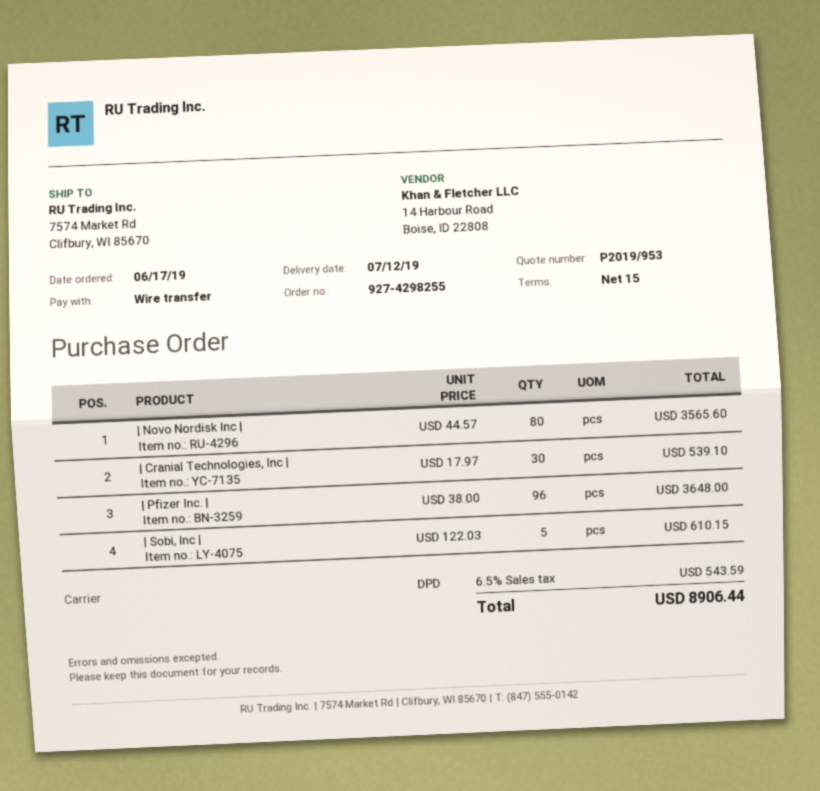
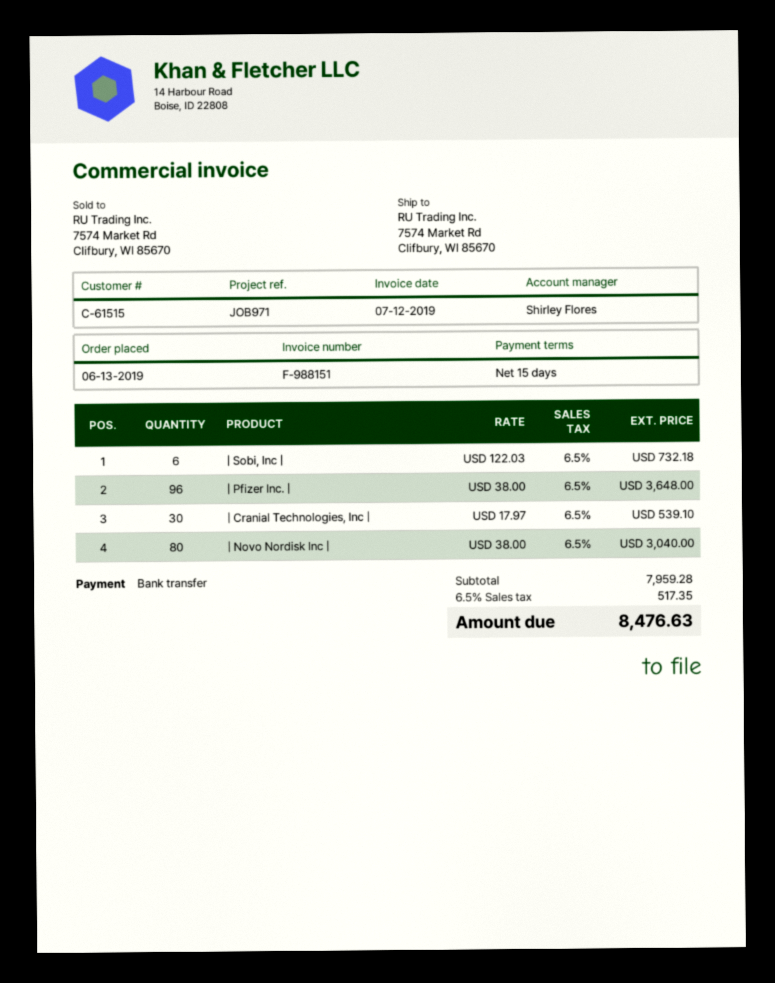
order date: 2019-06-17 -> 2019-06-13
| Novo Nordisk Inc |: 80 x 44.57 = 3565.60 -> 80 x 38.00 = 3040.00
| Sobi, Inc |: 5 x 122.03 = 610.15 -> 6 x 122.03 = 732.18
tax: 6.5% = 543.59 -> 6.5% = 517.35
total: 8906.44 -> 8476.63

